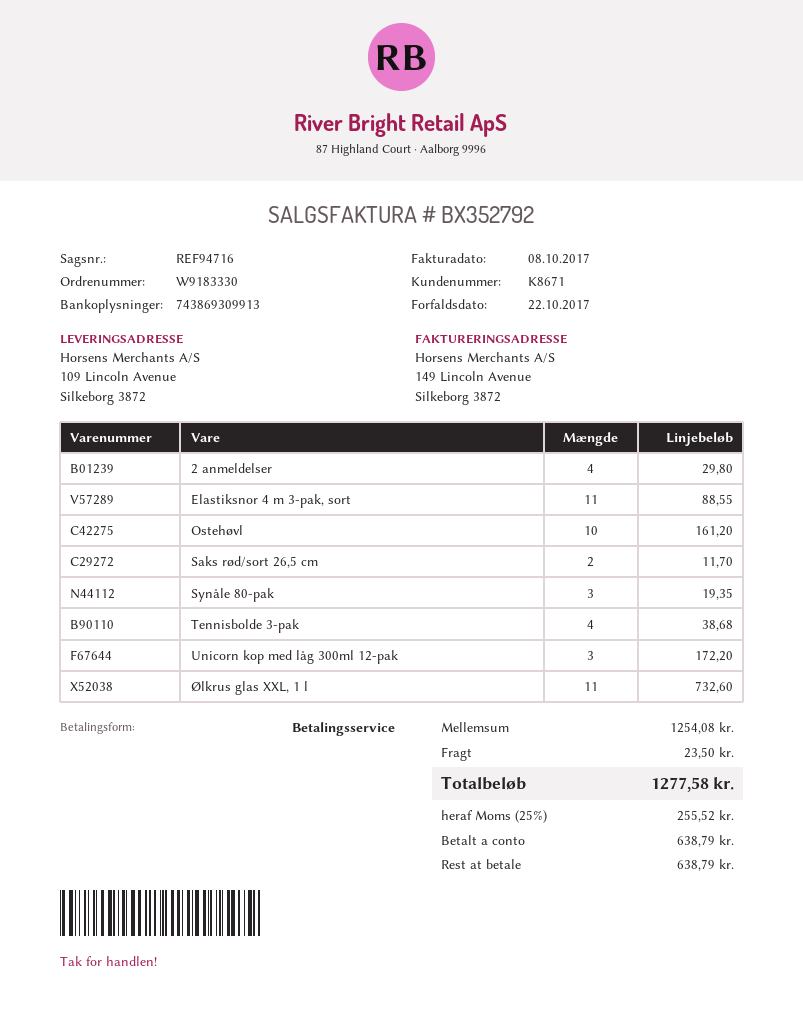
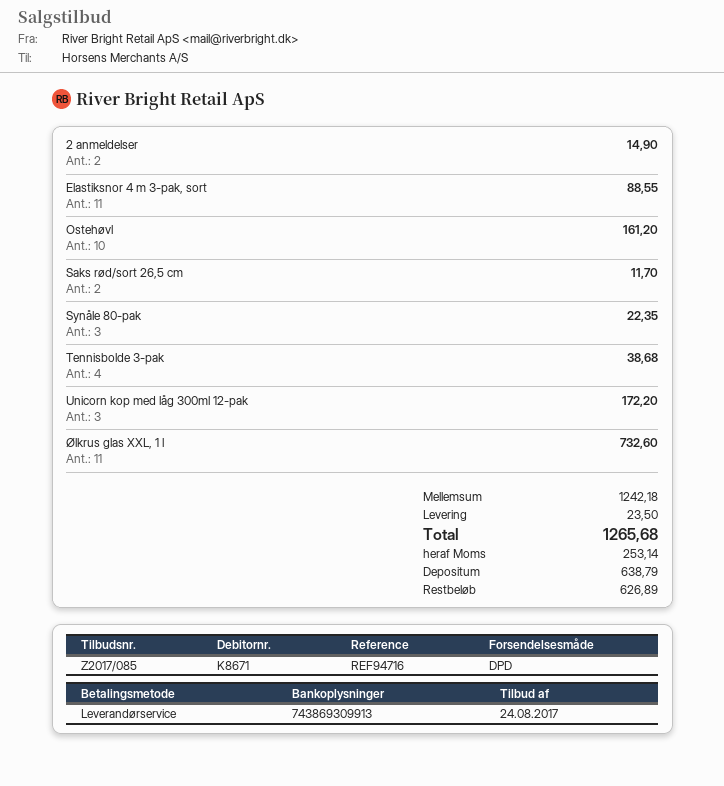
2 anmeldelser: 4 for 29.80 -> 2 for 14.90
Synåle 80-pak: 3 for 19.35 -> 3 for 22.35
subtotal: 1254.08 -> 1242.18
tax: 255.52 -> 253.14
total: 1277.58 -> 1265.68
balance: 638.79 -> 626.89

